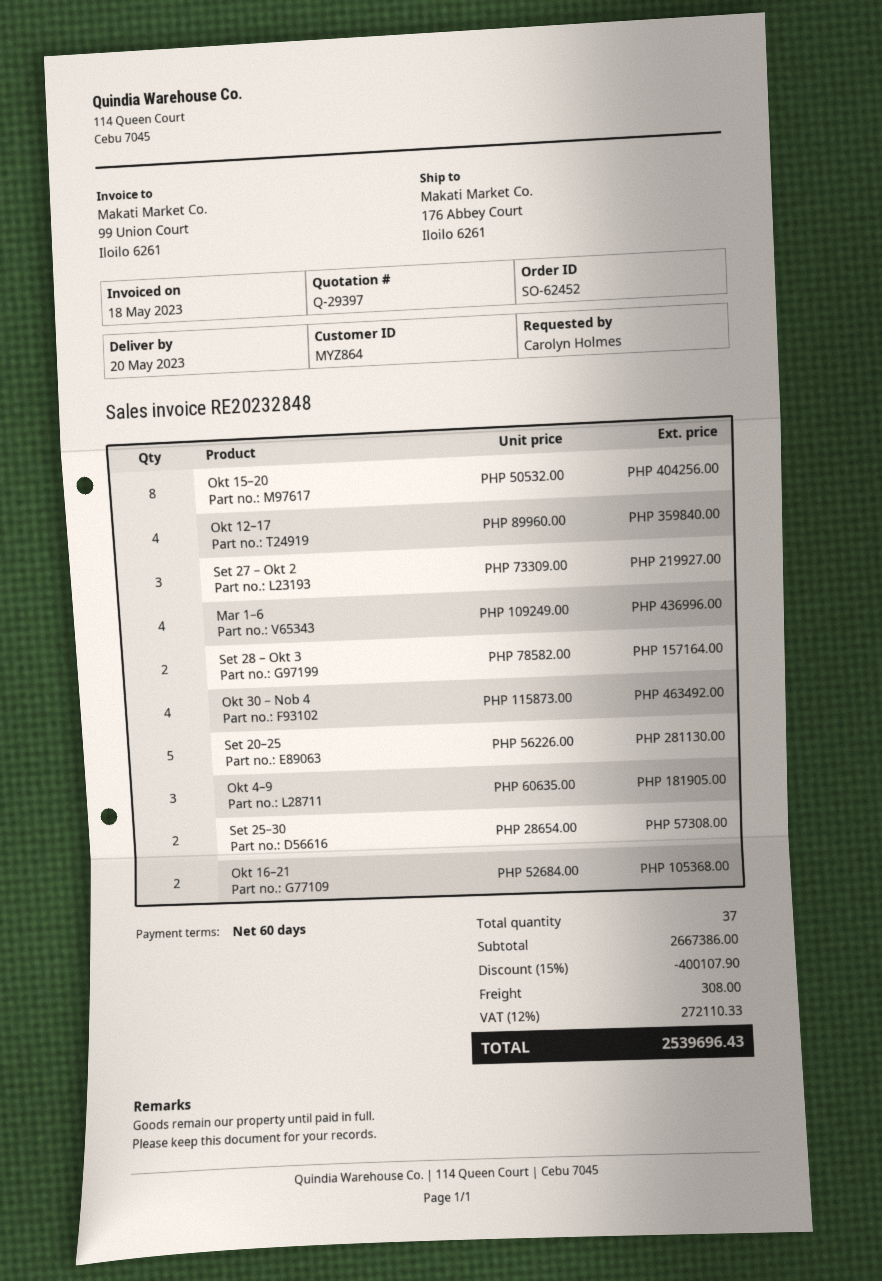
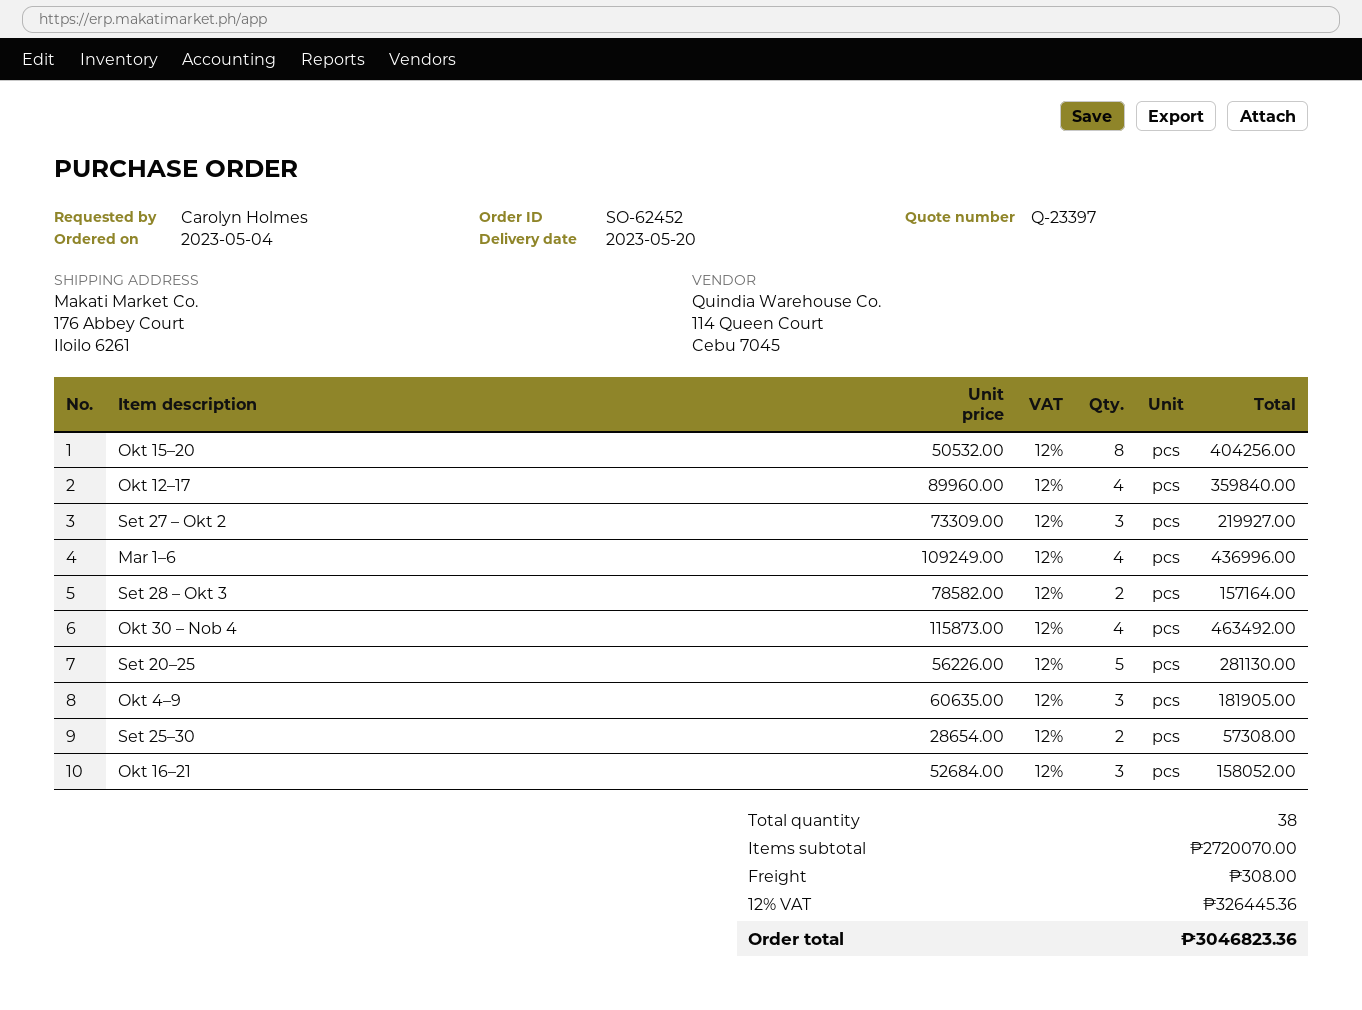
quote number: Q-29397 -> Q-23397
Okt 16–21: 2 x 52684.00 = 105368.00 -> 3 x 52684.00 = 158052.00
total quantity: 37 -> 38
subtotal: 2667386.00 -> 2720070.00
discount: 15% = 400107.90 -> none
tax: 12% = 272110.33 -> 12% = 326445.36
total: 2539696.43 -> 3046823.36

